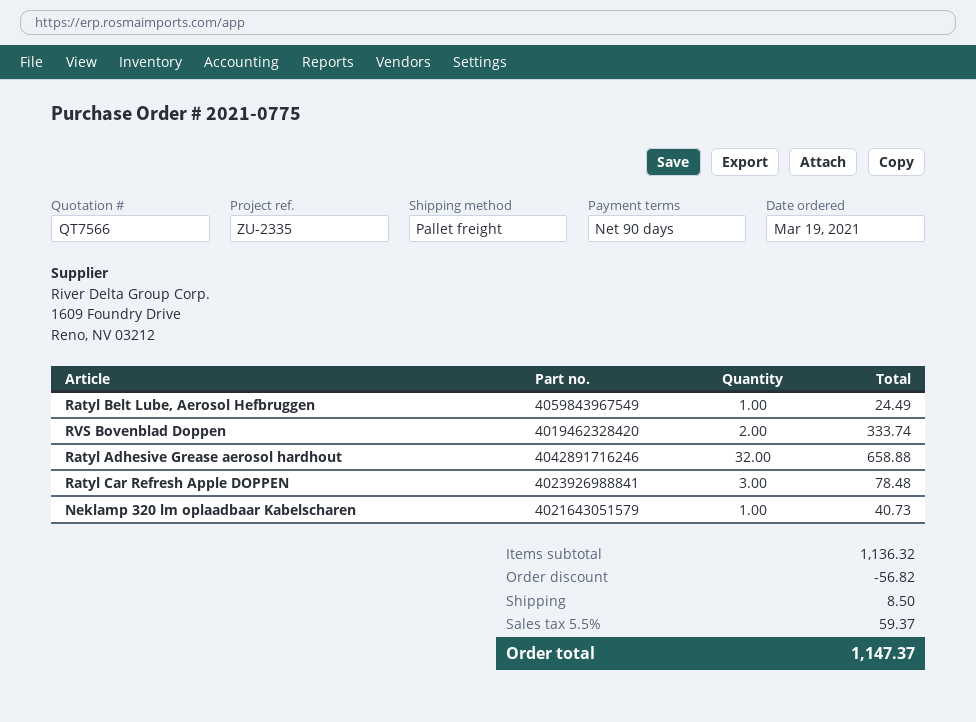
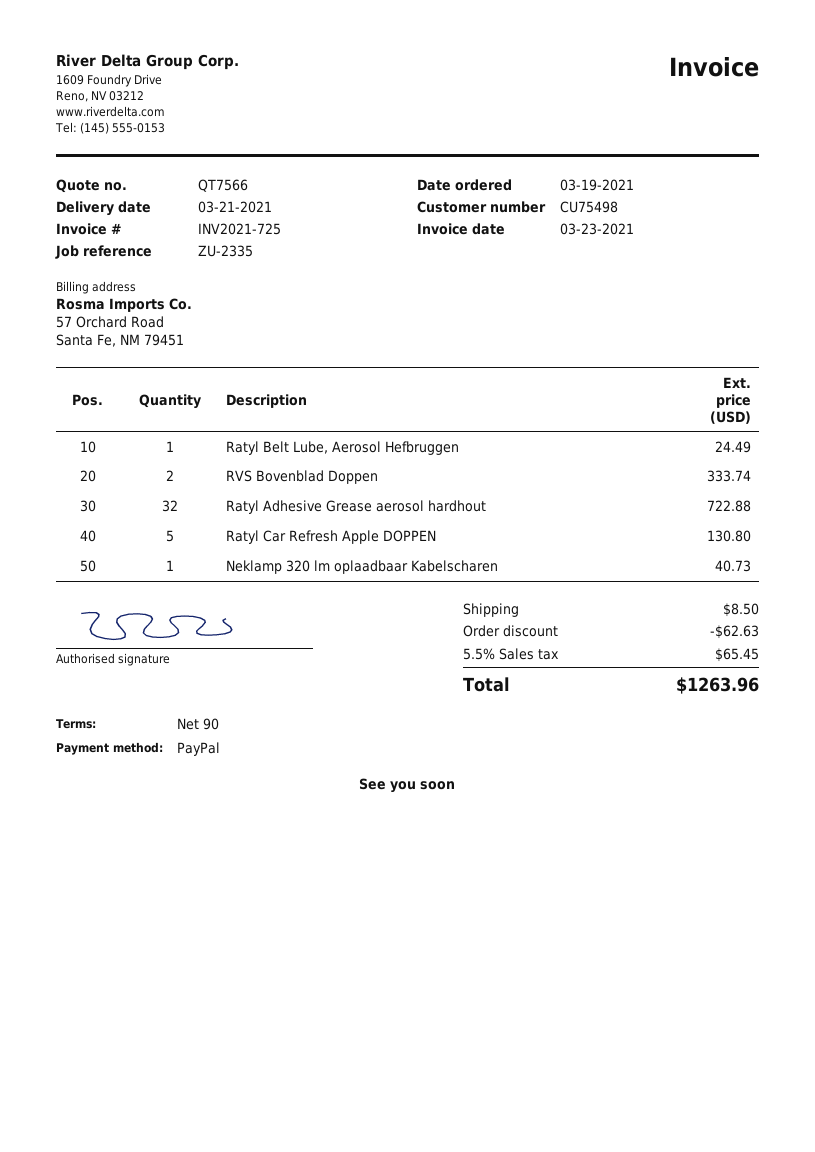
Ratyl Adhesive Grease aerosol hardhout: 32 for 658.88 -> 32 for 722.88
Ratyl Car Refresh Apple DOPPEN: 3 for 78.48 -> 5 for 130.80
discount: 56.82 -> 62.63
tax: 5.5% = 59.37 -> 5.5% = 65.45
total: 1147.37 -> 1263.96

